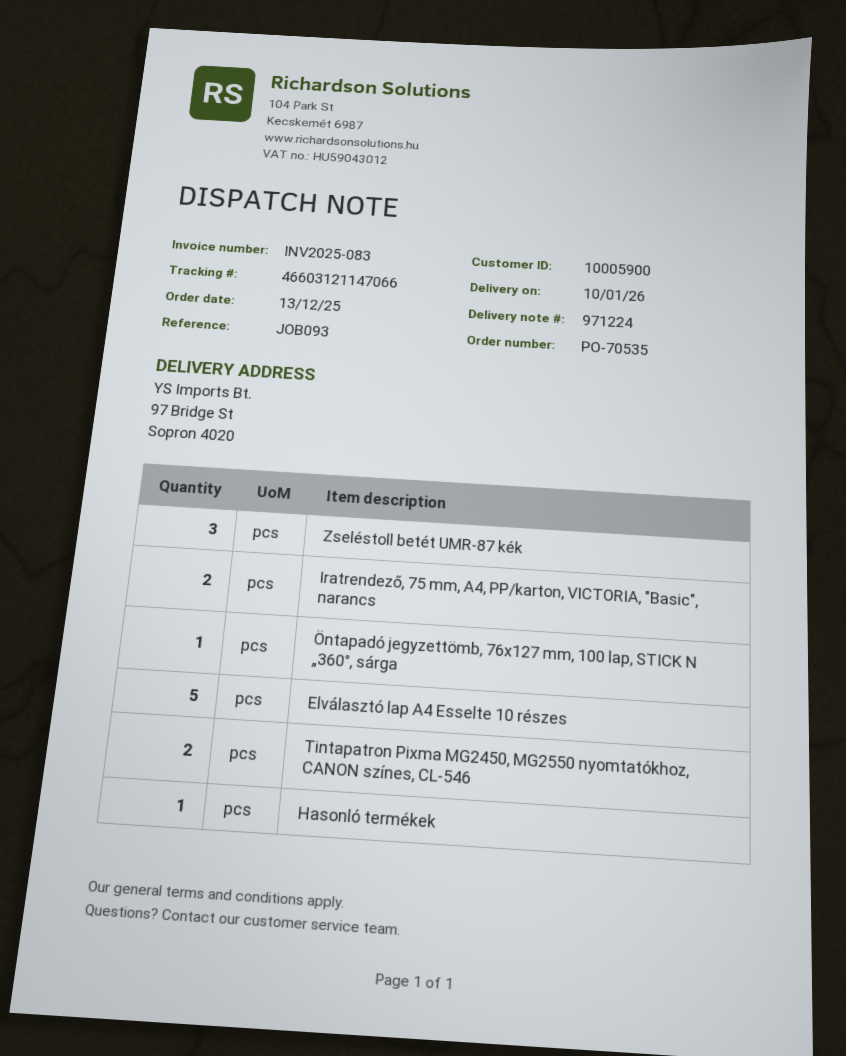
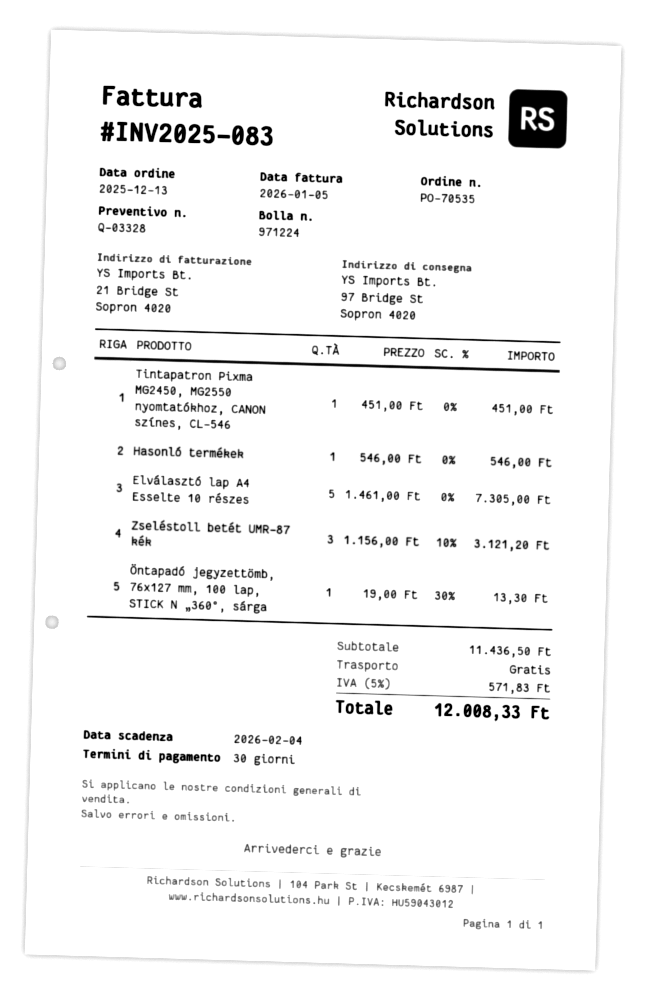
Iratrendező, 75 mm, A4, PP/karton, VICTORIA, "Basic", narancs: 2 -> none
Tintapatron Pixma MG2450, MG2550 nyomtatókhoz, CANON színes, CL-546: 2 -> 1

